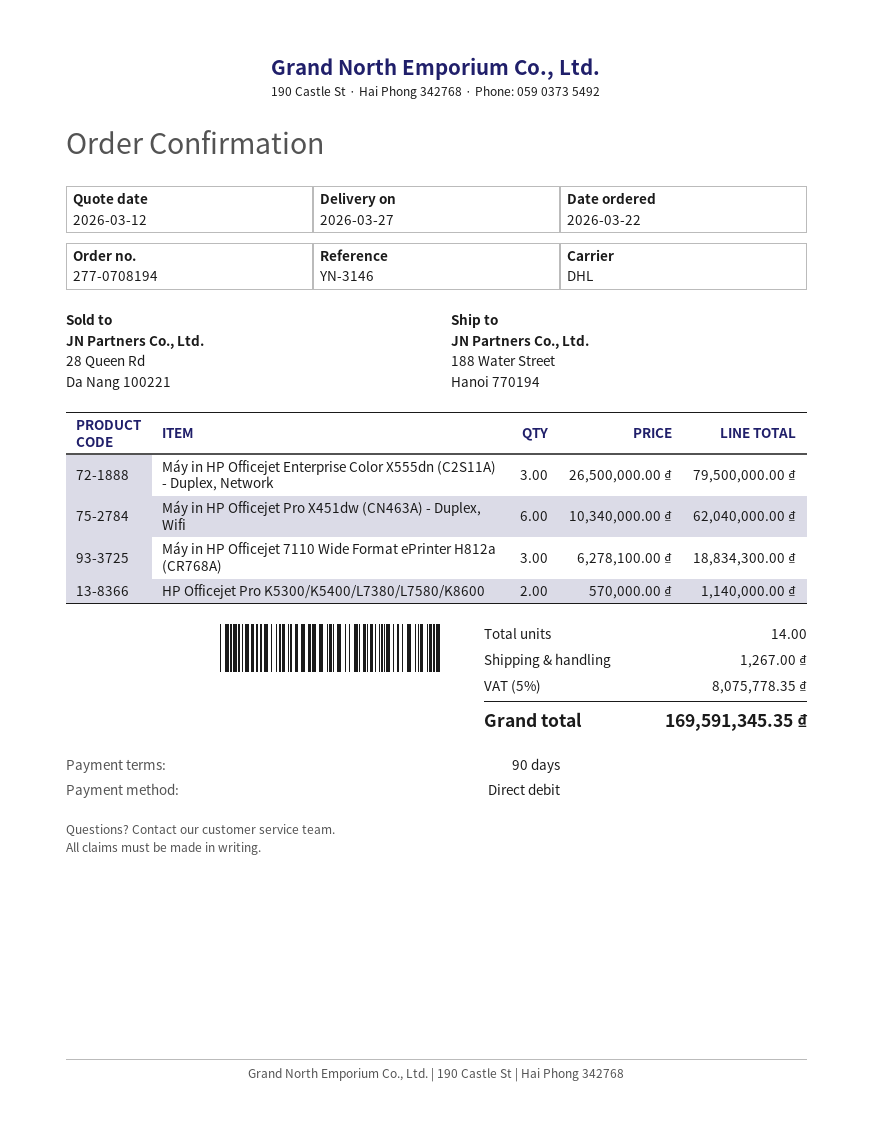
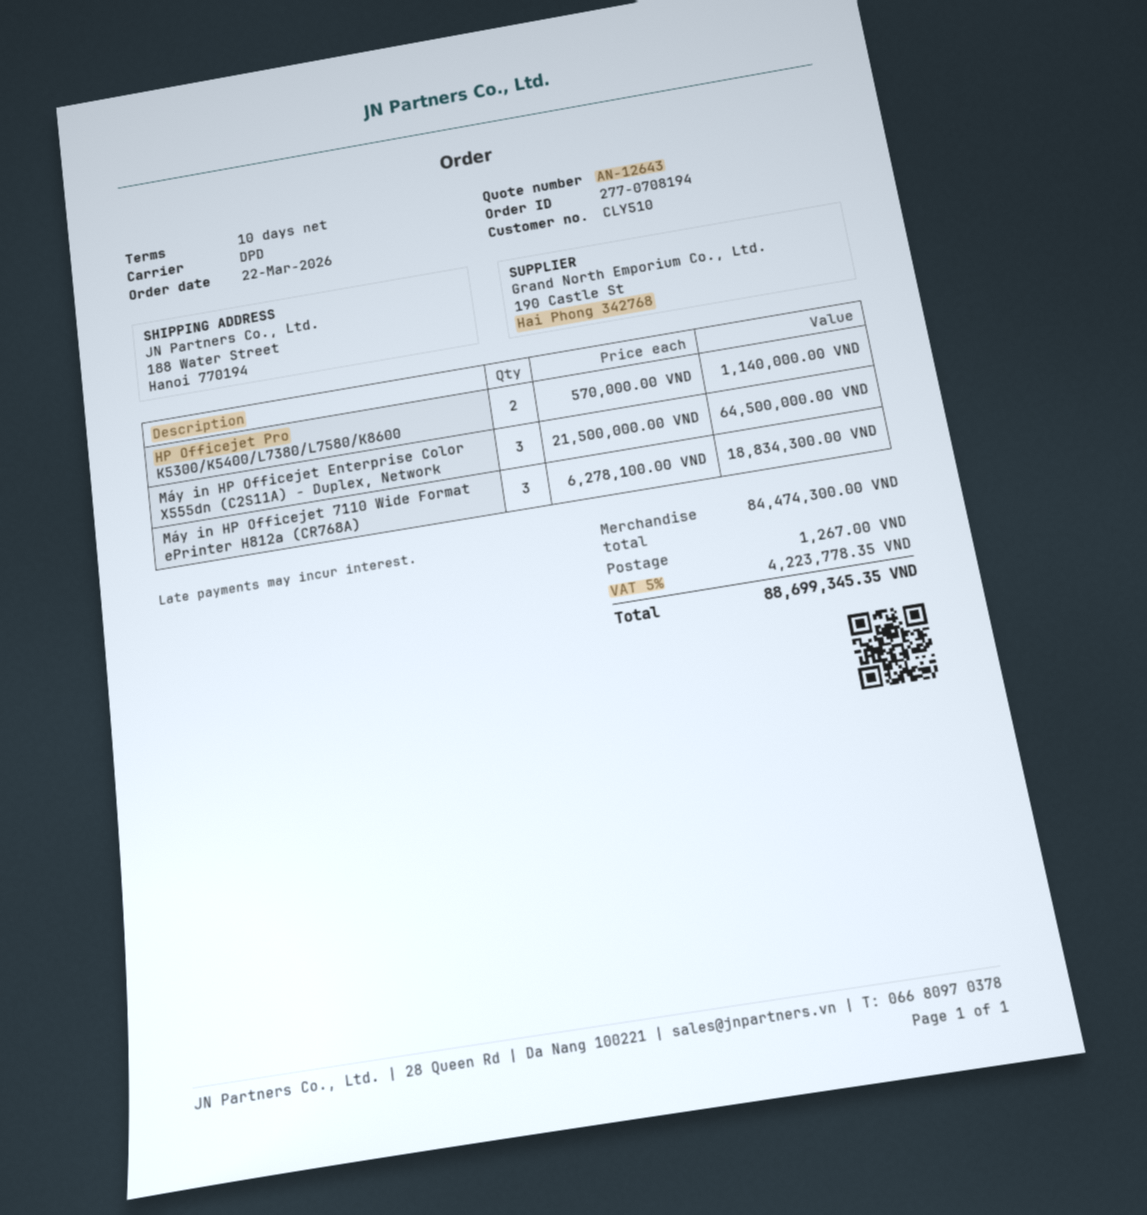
payment terms: 90 days -> 10 days
shipping method: DHL -> DPD
Máy in HP Officejet Enterprise Color X555dn (C2S11A) - Duplex, Network: 3 x 26500000.00 = 79500000.00 -> 3 x 21500000.00 = 64500000.00
Máy in HP Officejet Pro X451dw (CN463A) - Duplex, Wifi: 6 x 10340000.00 = 62040000.00 -> none
tax: 5% = 8075778.35 -> 5% = 4223778.35
total: 169591345.35 -> 88699345.35

